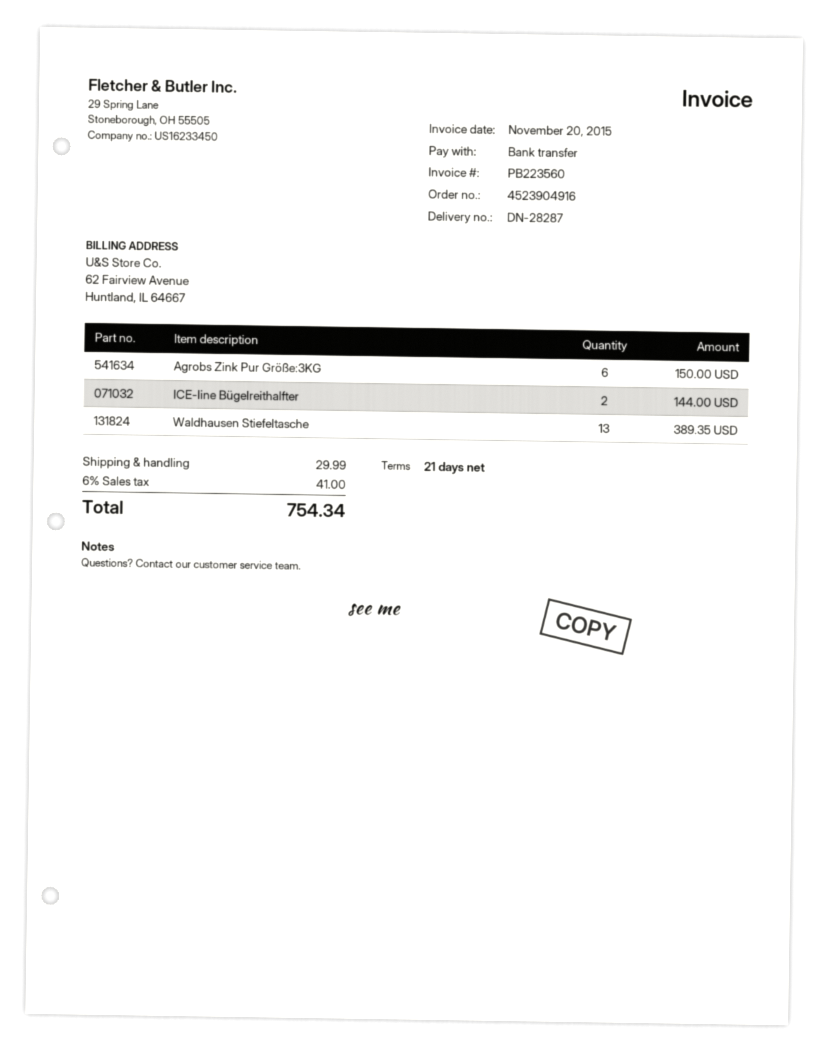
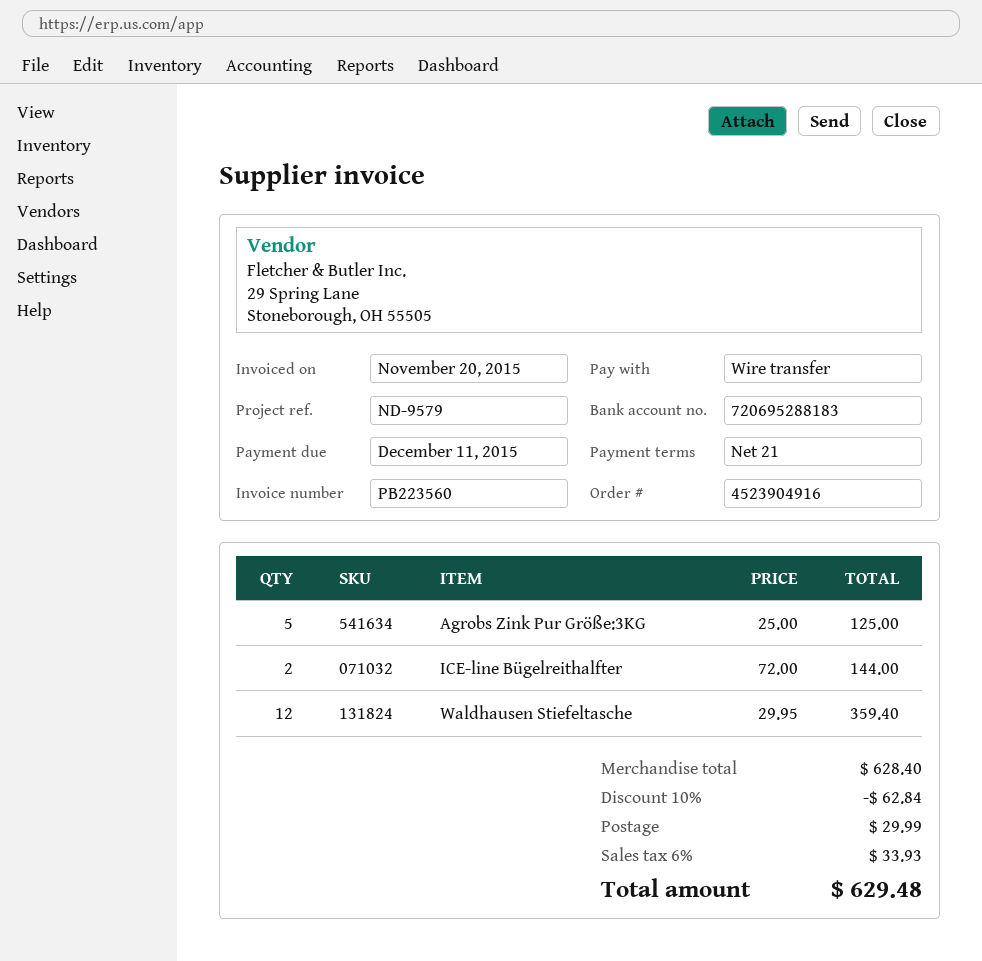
Agrobs Zink Pur Größe:3KG: 6 for 150.00 -> 5 for 125.00
Waldhausen Stiefeltasche: 13 for 389.35 -> 12 for 359.40
discount: none -> 10% = 62.84
tax: 6% = 41.00 -> 6% = 33.93
total: 754.34 -> 629.48

